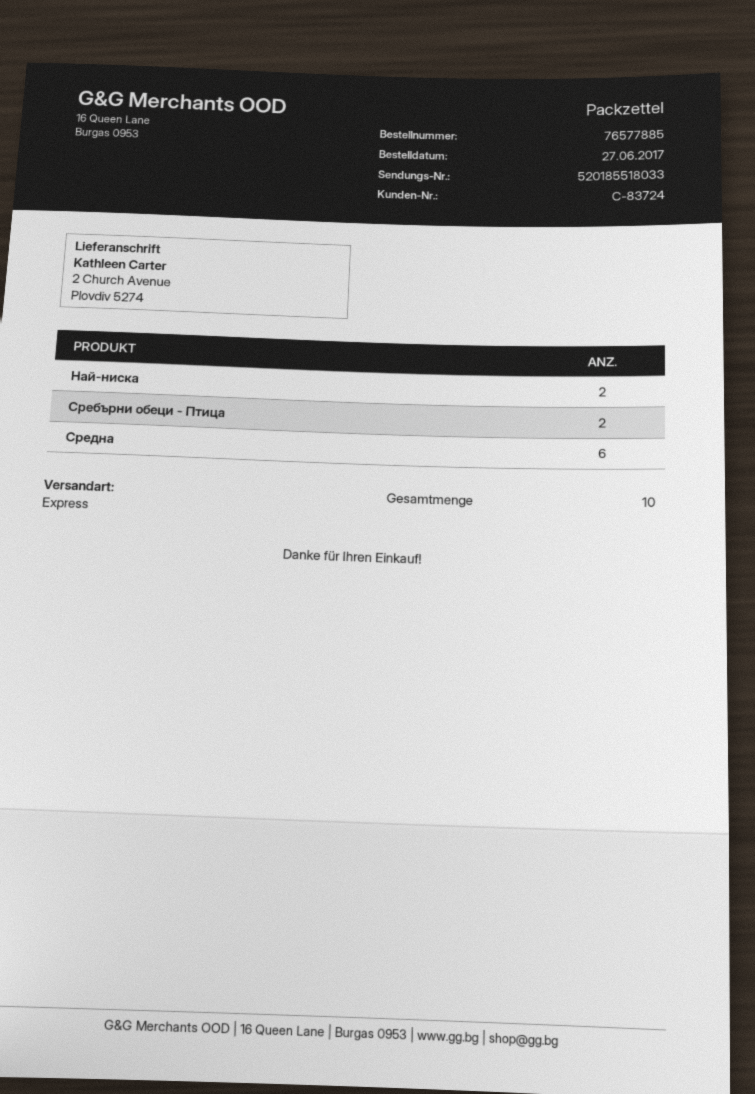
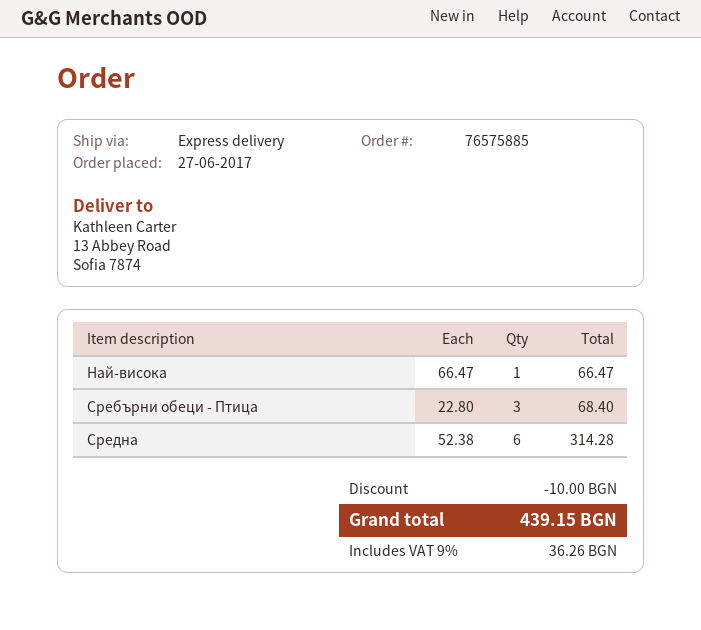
order number: 76577885 -> 76575885
ship to: 2 Church Avenue, Plovdiv 5274 -> 13 Abbey Road, Sofia 7874
Най-ниска: 2 -> none
Сребърни обеци - Птица: 2 -> 3
Най-висока: none -> 1

